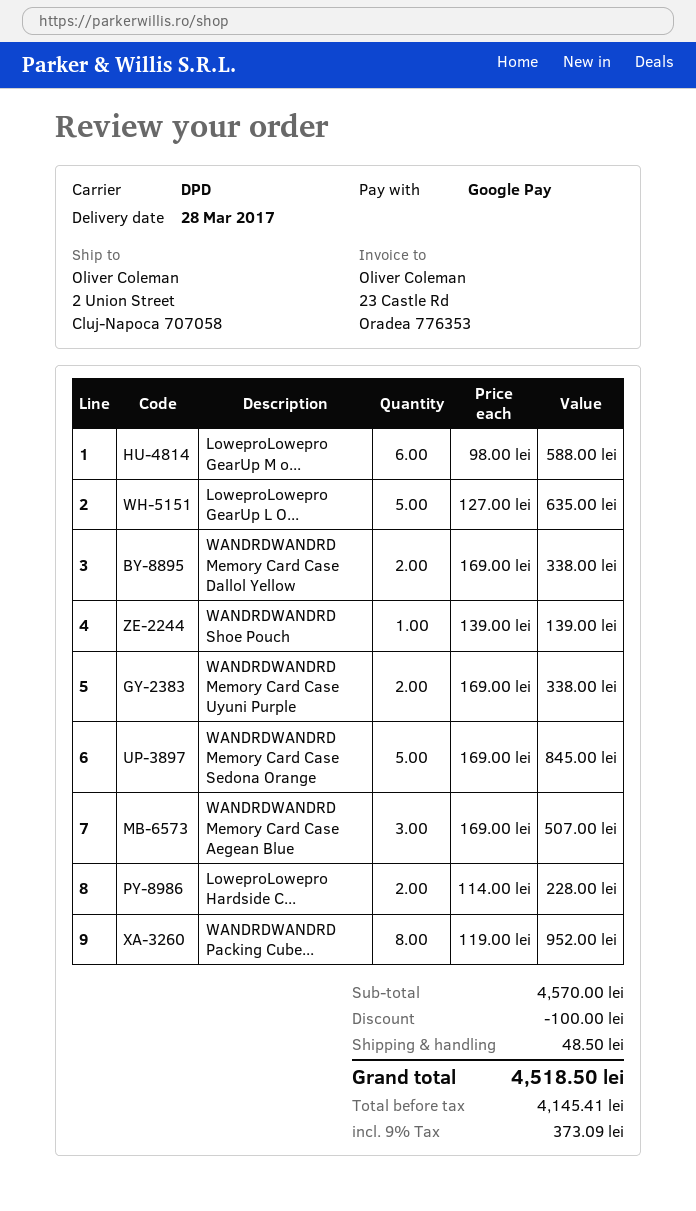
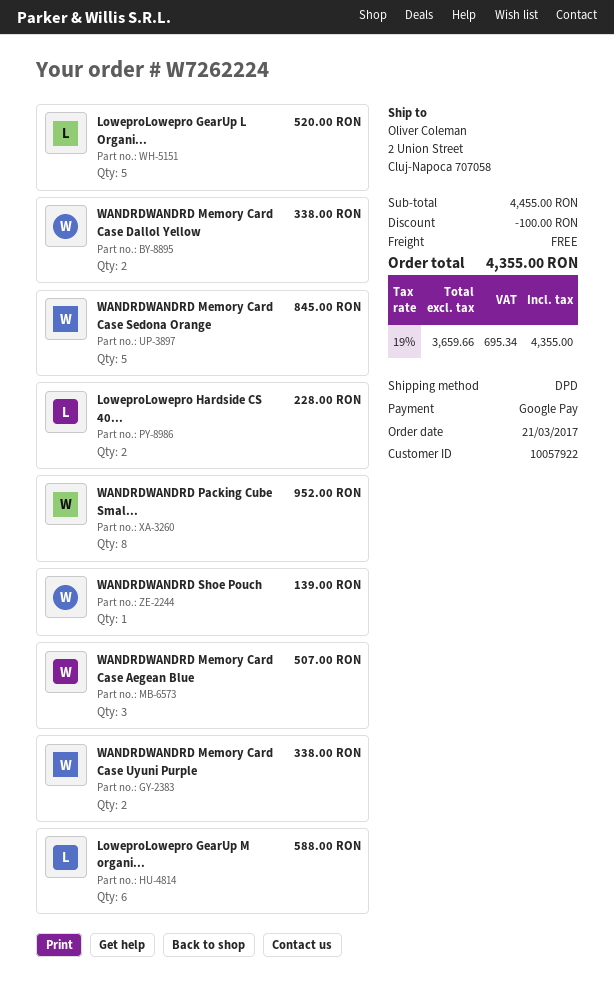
LoweproLowepro GearUp L O...: 5 for 635.00 -> 5 for 520.00
subtotal: 4570.00 -> 4455.00
shipping: 48.50 -> 0.00
net: 4145.41 -> 3659.66
tax: 9% = 373.09 -> 19% = 695.34
total: 4518.50 -> 4355.00

